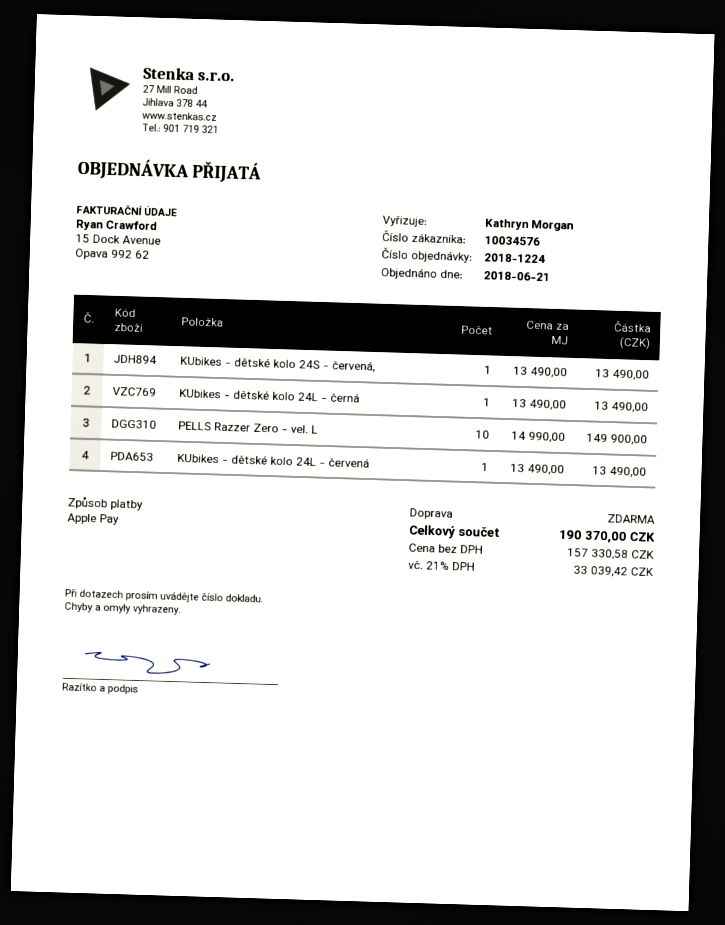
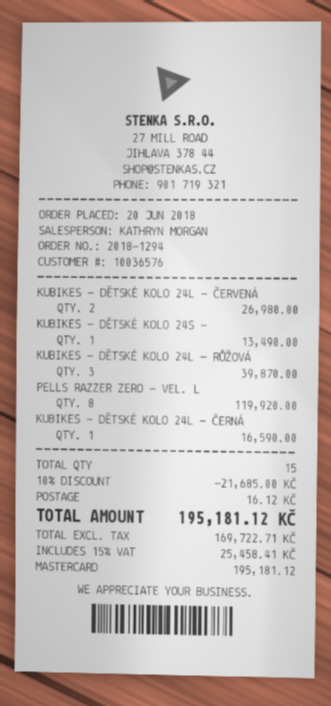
order number: 2018-1224 -> 2018-1294
order date: 2018-06-21 -> 2018-06-20
customer number: 10034576 -> 10036576
payment method: Apple Pay -> Mastercard
KUbikes - dětské kolo 24L - černá: 1 for 13490.00 -> 1 for 16590.00
PELLS Razzer Zero - vel. L: 10 for 149900.00 -> 8 for 119920.00
KUbikes - dětské kolo 24L - červená: 1 for 13490.00 -> 2 for 26980.00
KUBIKES - DĚTSKÉ KOLO 24L - RŮŽOVÁ: none -> 3 for 39870.00
discount: none -> 10% = 21685.00
shipping: 0.00 -> 16.12
net: 157330.58 -> 169722.71
tax: 21% = 33039.42 -> 15% = 25458.41
total: 190370.00 -> 195181.12

